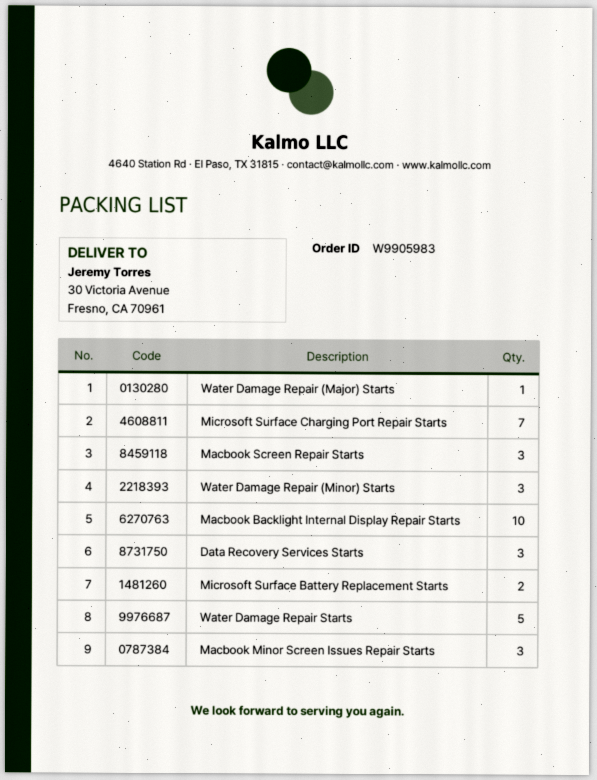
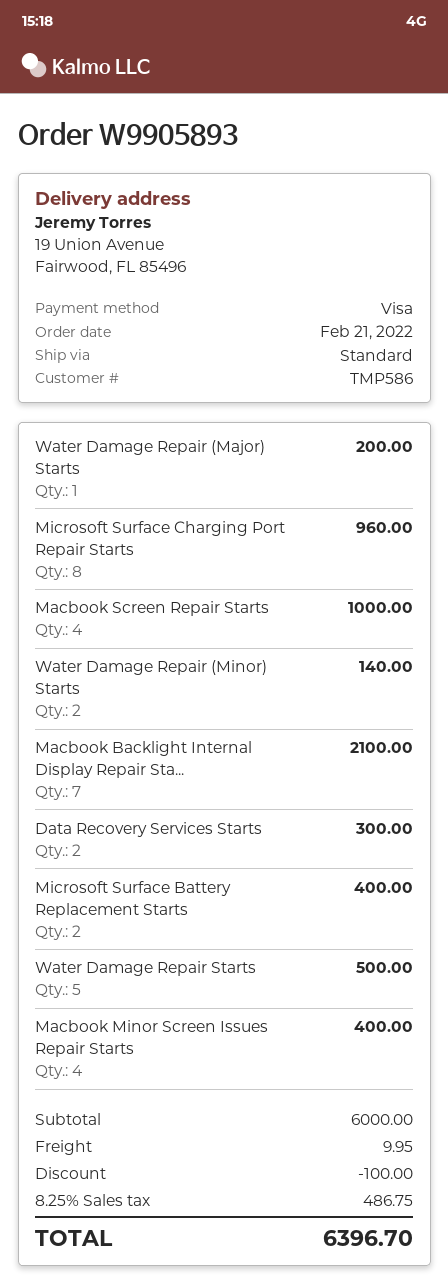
order number: W9905983 -> W9905893
ship to: 30 Victoria Avenue, Fresno, CA 70961 -> 19 Union Avenue, Fairwood, FL 85496
Microsoft Surface Charging Port Repair Starts: 7 -> 8
Macbook Screen Repair Starts: 3 -> 4
Water Damage Repair (Minor) Starts: 3 -> 2
Macbook Backlight Internal Display Repair Starts: 10 -> 7
Data Recovery Services Starts: 3 -> 2
Macbook Minor Screen Issues Repair Starts: 3 -> 4

